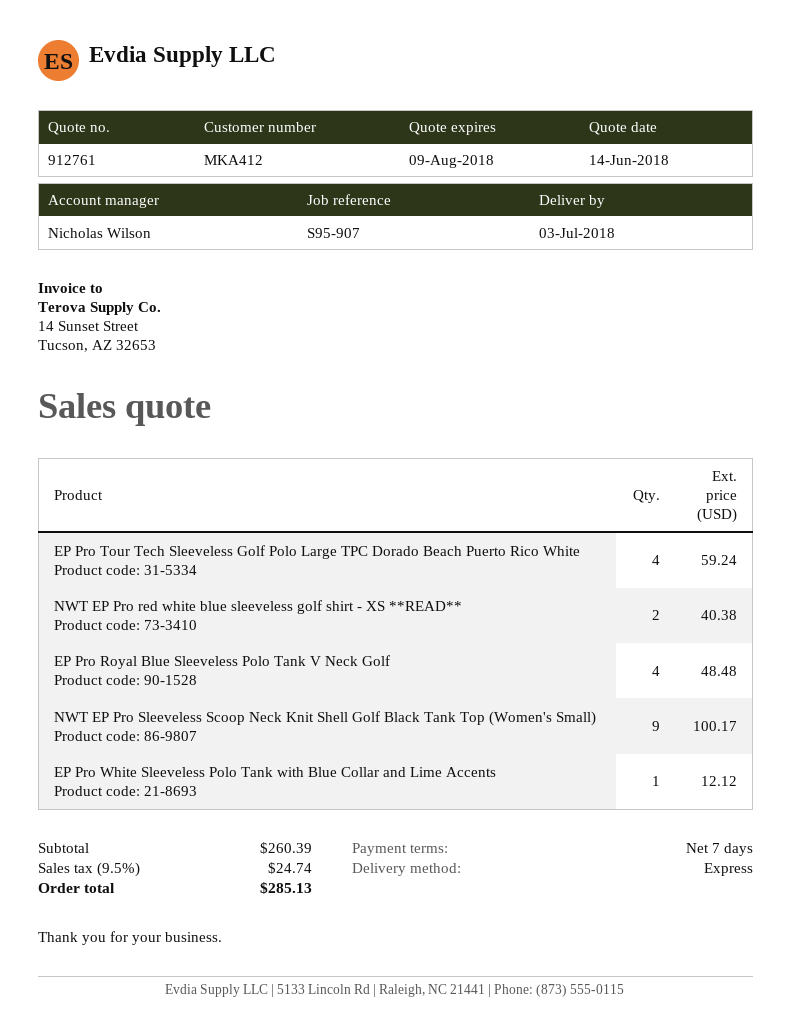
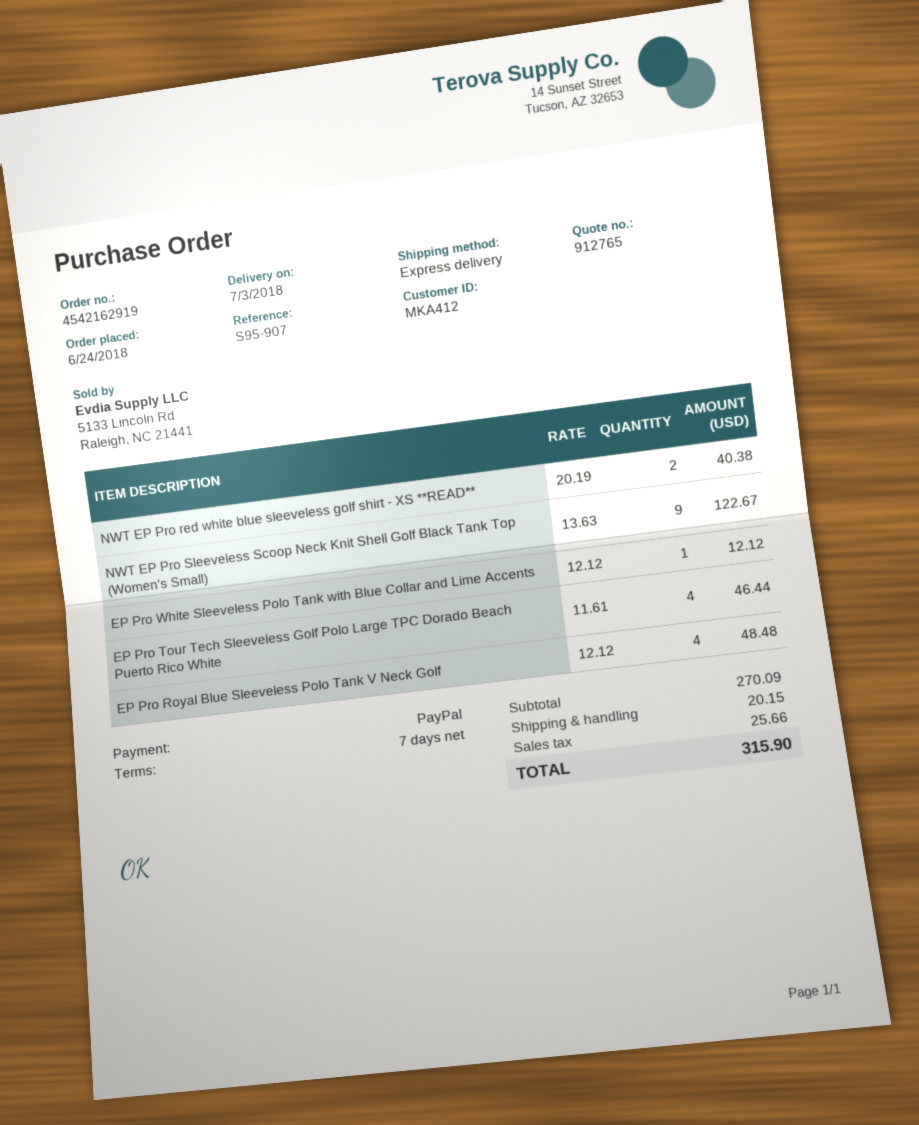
quote number: 912761 -> 912765
EP Pro Tour Tech Sleeveless Golf Polo Large TPC Dorado Beach Puerto Rico White: 4 for 59.24 -> 4 for 46.44
NWT EP Pro Sleeveless Scoop Neck Knit Shell Golf Black Tank Top (Women's Small): 9 for 100.17 -> 9 for 122.67
subtotal: 260.39 -> 270.09
shipping: none -> 20.15
tax: 24.74 -> 25.66
total: 285.13 -> 315.90

